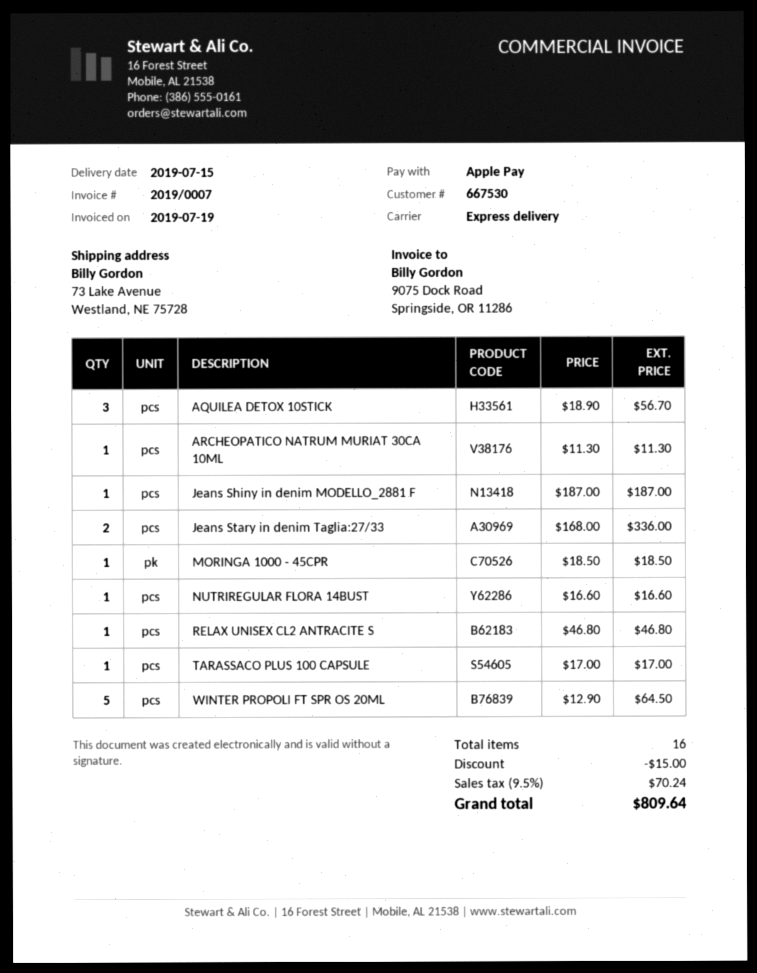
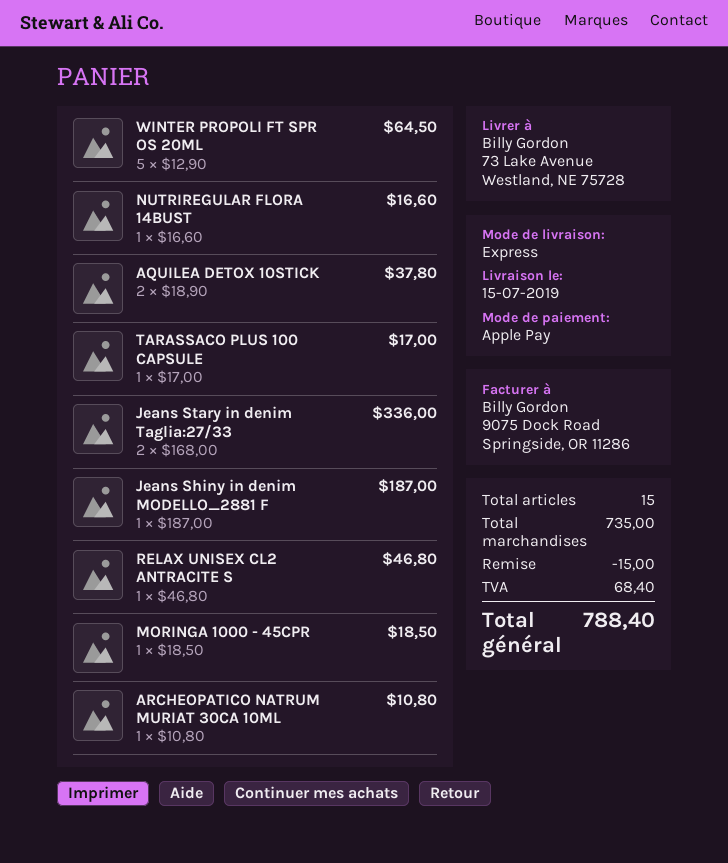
AQUILEA DETOX 10STICK: 3 x 18.90 = 56.70 -> 2 x 18.90 = 37.80
ARCHEOPATICO NATRUM MURIAT 30CA 10ML: 1 x 11.30 = 11.30 -> 1 x 10.80 = 10.80
total quantity: 16 -> 15
tax: 70.24 -> 68.40
total: 809.64 -> 788.40

